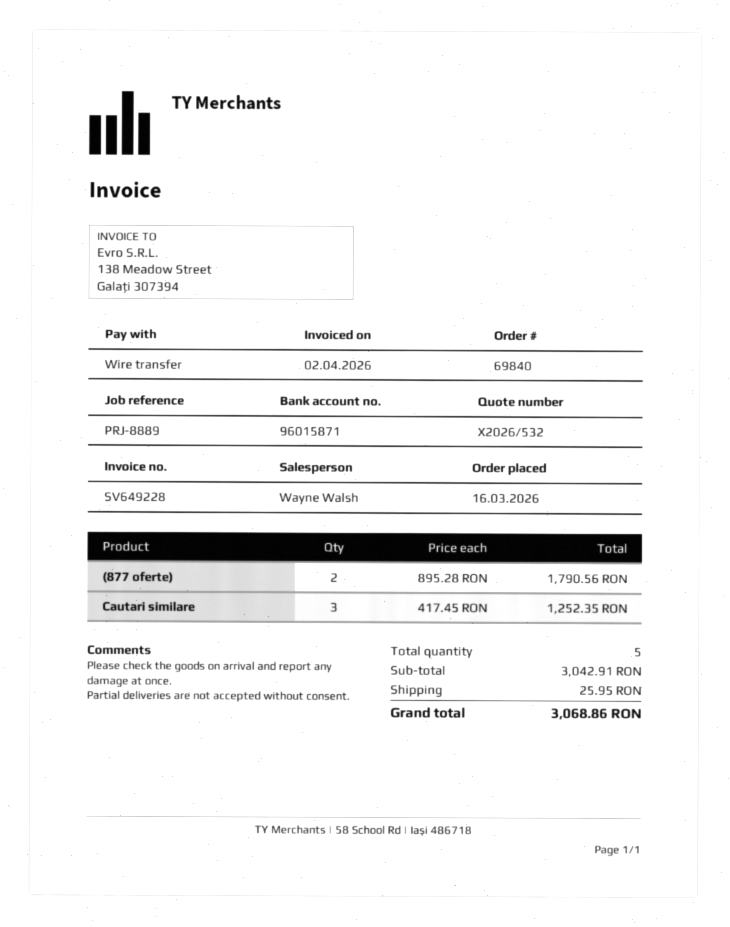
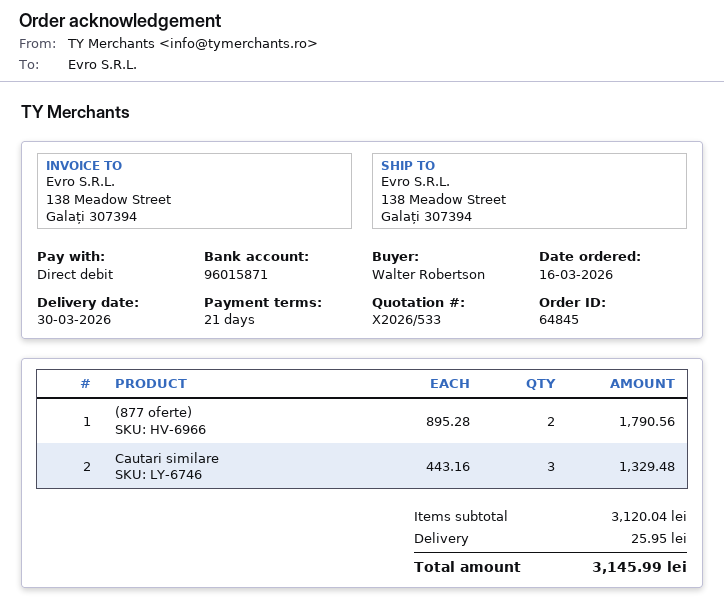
quote number: X2026/532 -> X2026/533
order number: 69840 -> 64845
payment method: bank transfer -> direct debit
Cautari similare: 3 x 417.45 = 1252.35 -> 3 x 443.16 = 1329.48
subtotal: 3042.91 -> 3120.04
total: 3068.86 -> 3145.99

